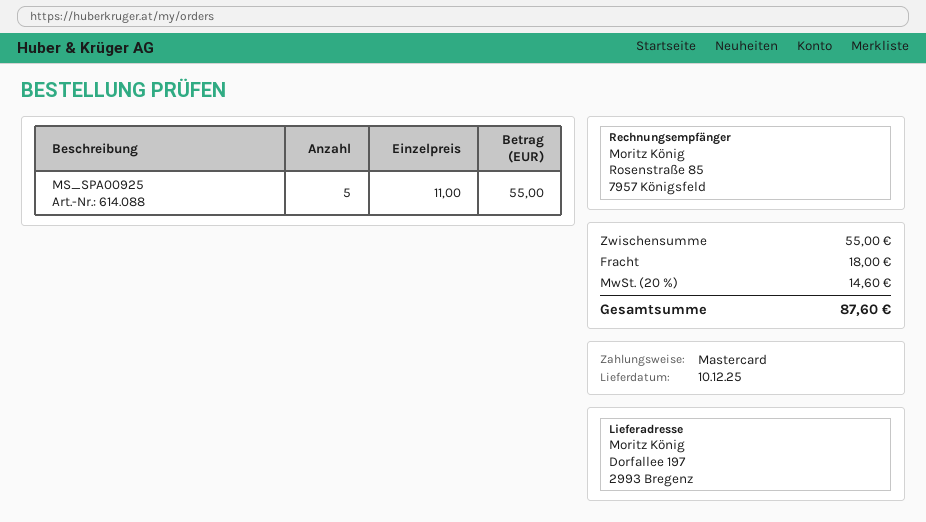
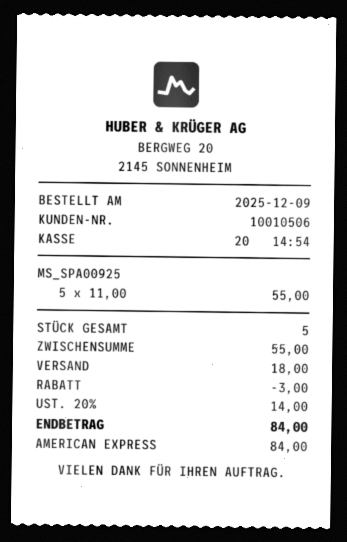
payment method: Mastercard -> American Express
discount: none -> 3.00
tax: 20% = 14.60 -> 20% = 14.00
total: 87.60 -> 84.00

